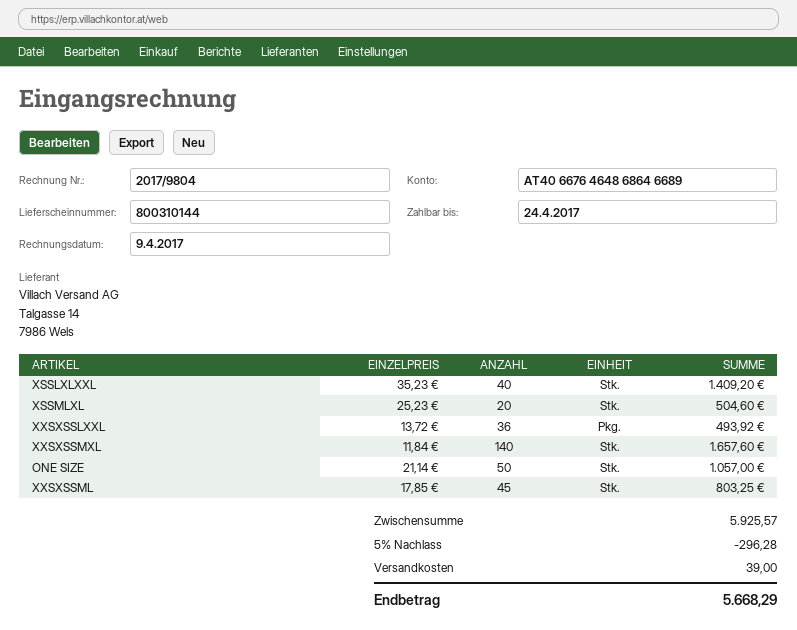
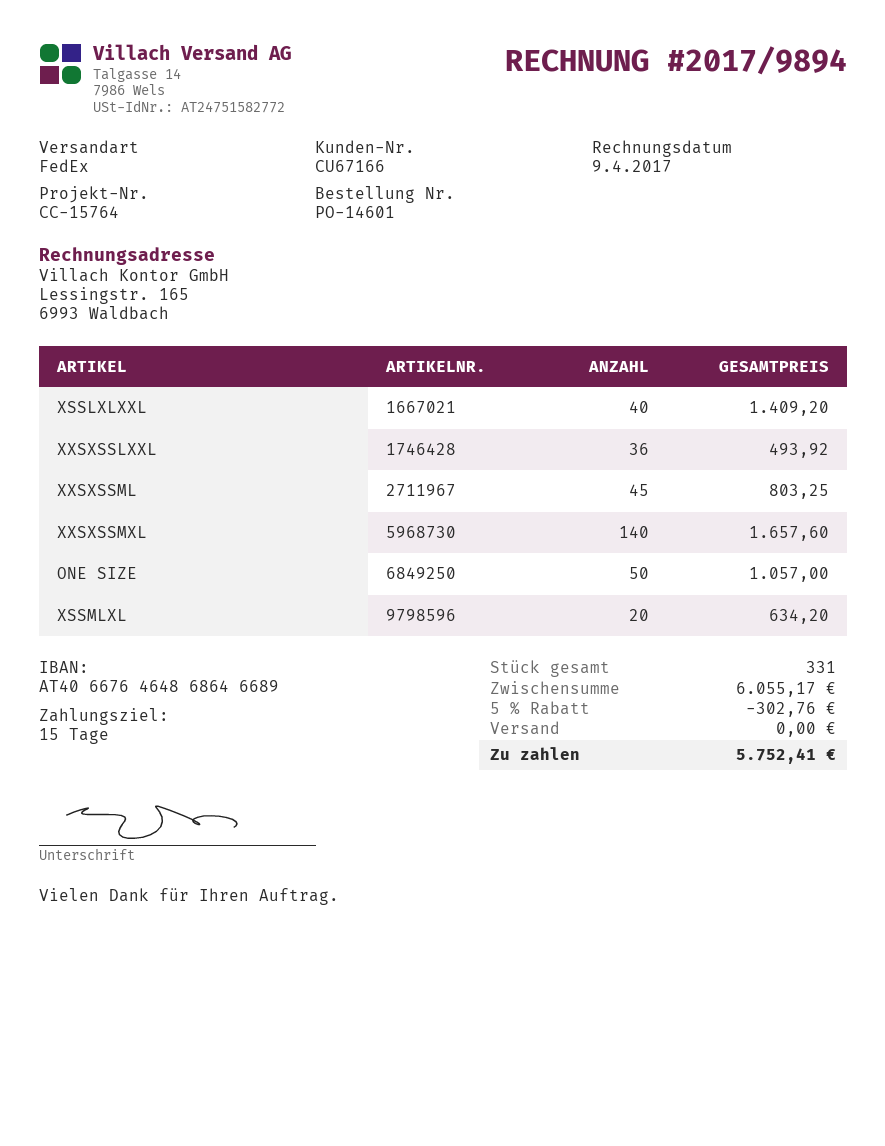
invoice number: 2017/9804 -> 2017/9894
XSSMLXL: 20 for 504.60 -> 20 for 634.20
subtotal: 5925.57 -> 6055.17
discount: 5% = 296.28 -> 5% = 302.76
shipping: 39.00 -> 0.00
total: 5668.29 -> 5752.41

